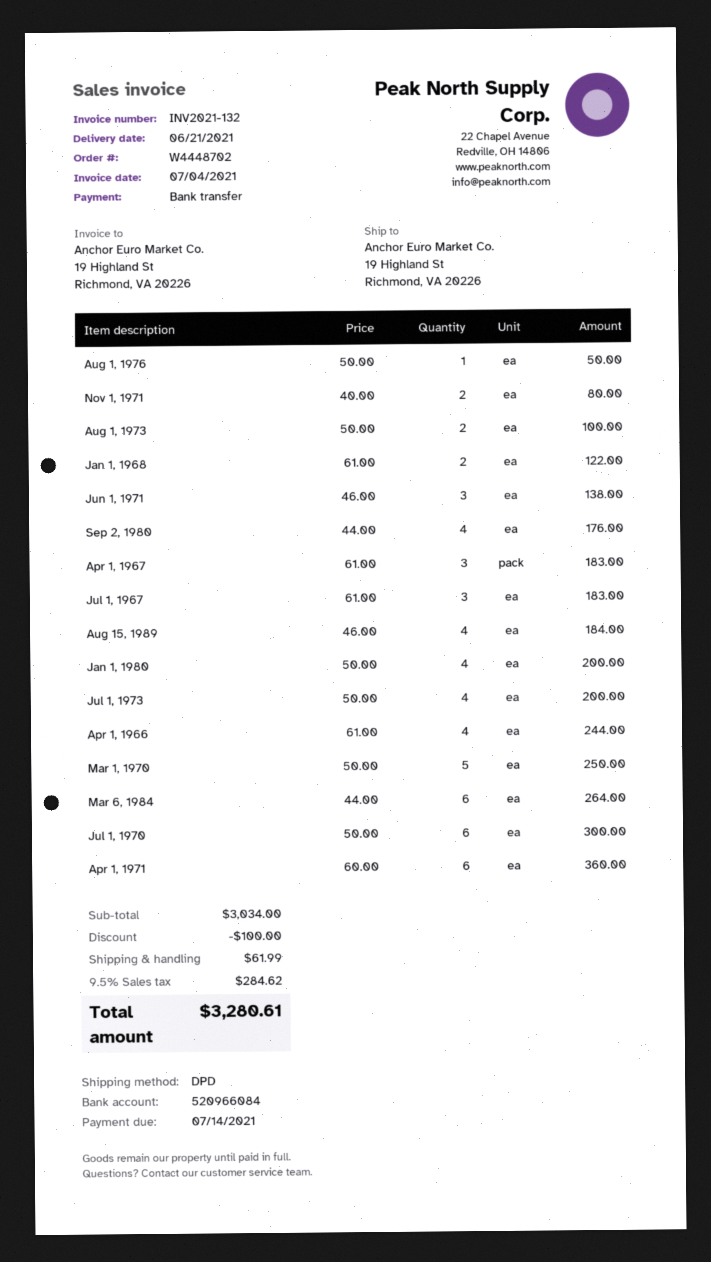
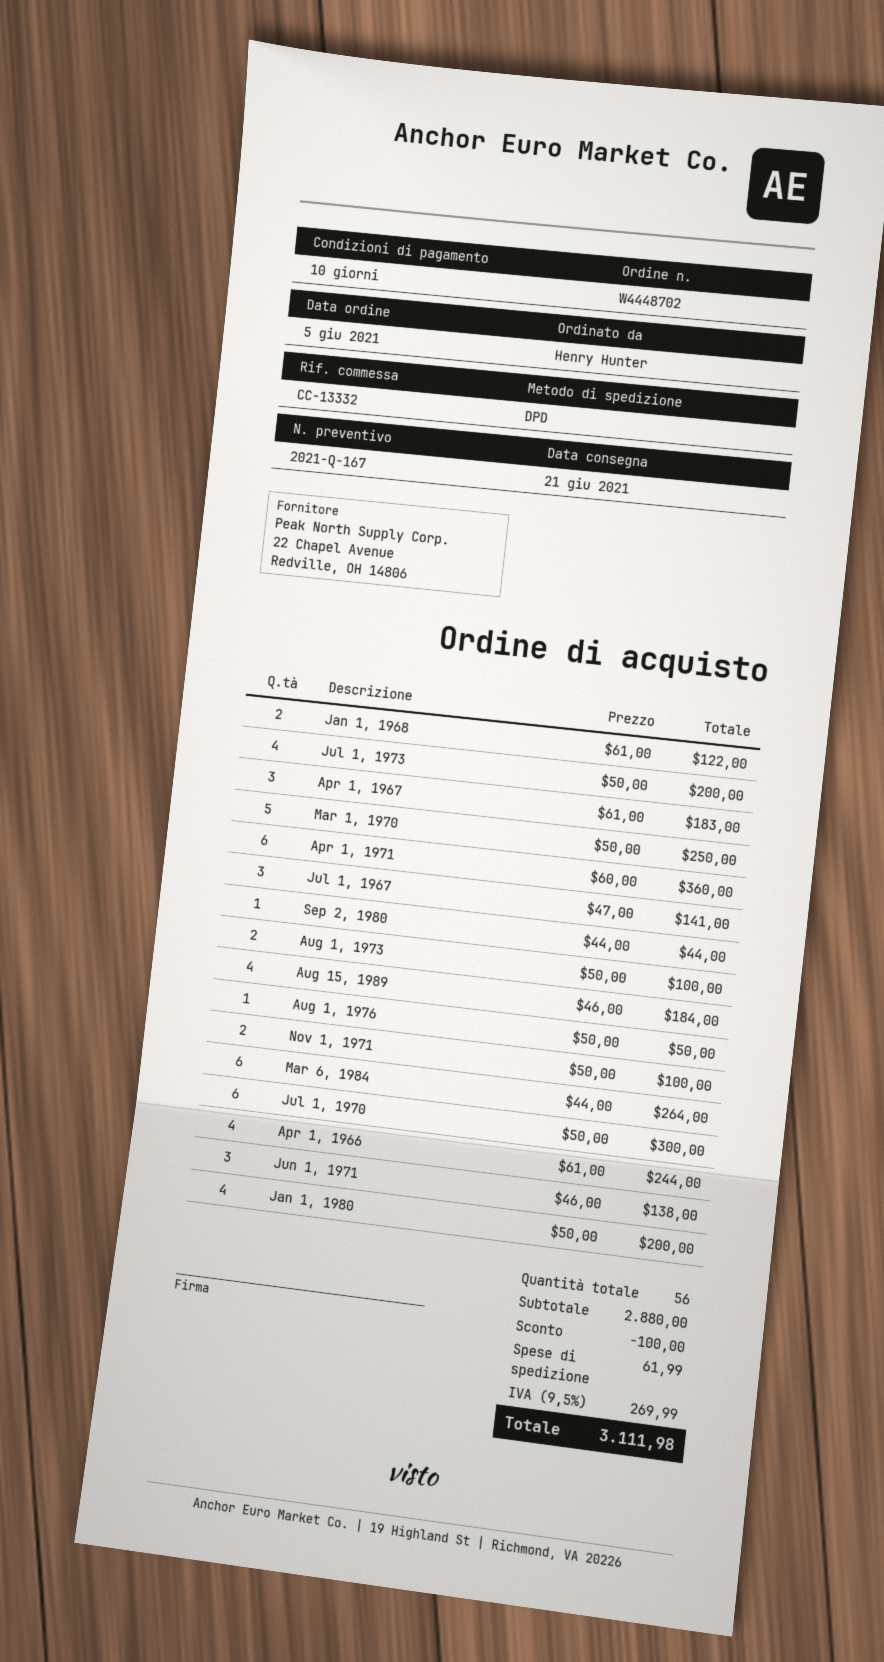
Nov 1, 1971: 2 x 40.00 = 80.00 -> 2 x 50.00 = 100.00
Sep 2, 1980: 4 x 44.00 = 176.00 -> 1 x 44.00 = 44.00
Jul 1, 1967: 3 x 61.00 = 183.00 -> 3 x 47.00 = 141.00
subtotal: 3034.00 -> 2880.00
tax: 9.5% = 284.62 -> 9.5% = 269.99
total: 3280.61 -> 3111.98

